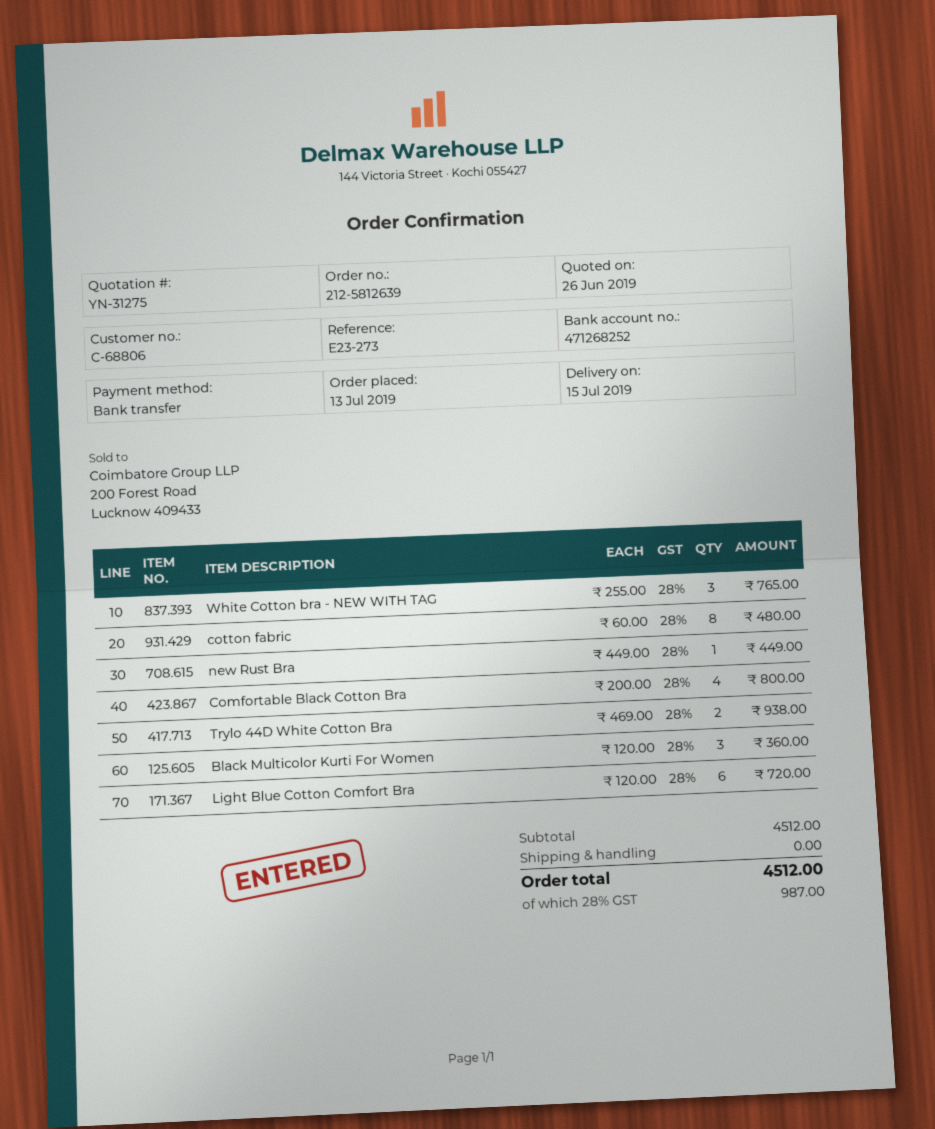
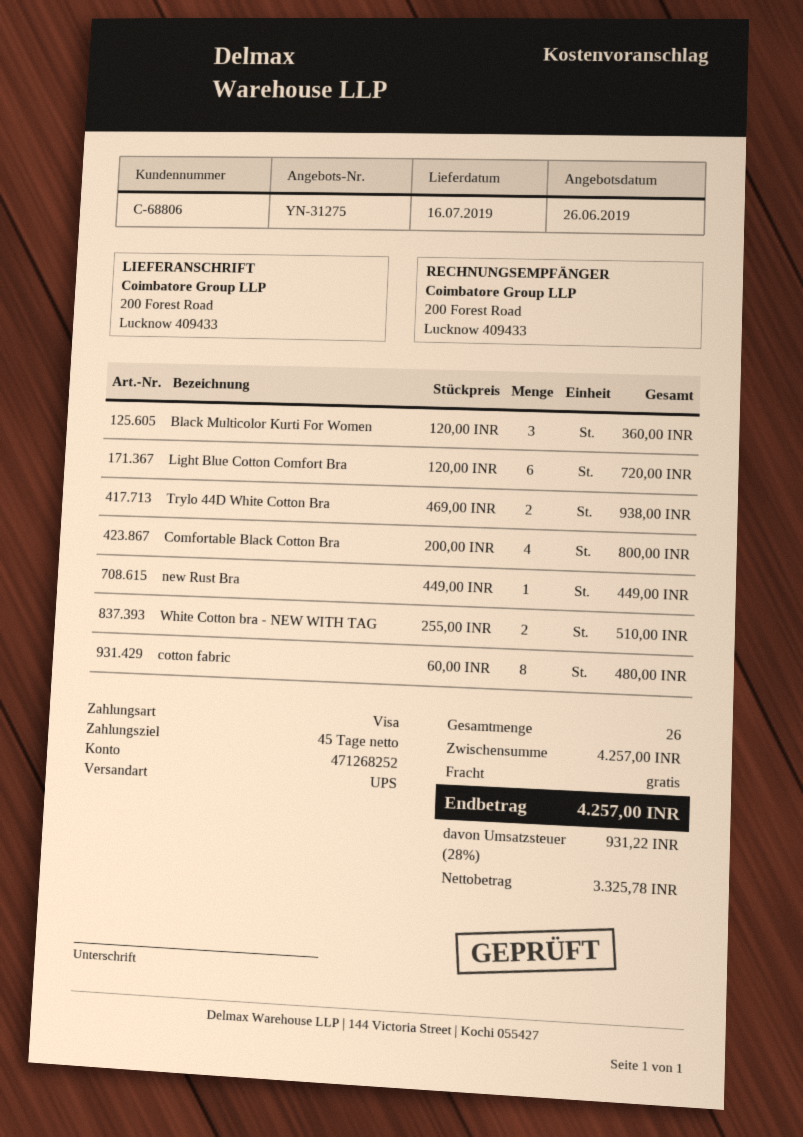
delivery date: 2019-07-15 -> 2019-07-16
payment method: bank transfer -> Visa
White Cotton bra - NEW WITH TAG: 3 x 255.00 = 765.00 -> 2 x 255.00 = 510.00
subtotal: 4512.00 -> 4257.00
tax: 28% = 987.00 -> 28% = 931.22
total: 4512.00 -> 4257.00

